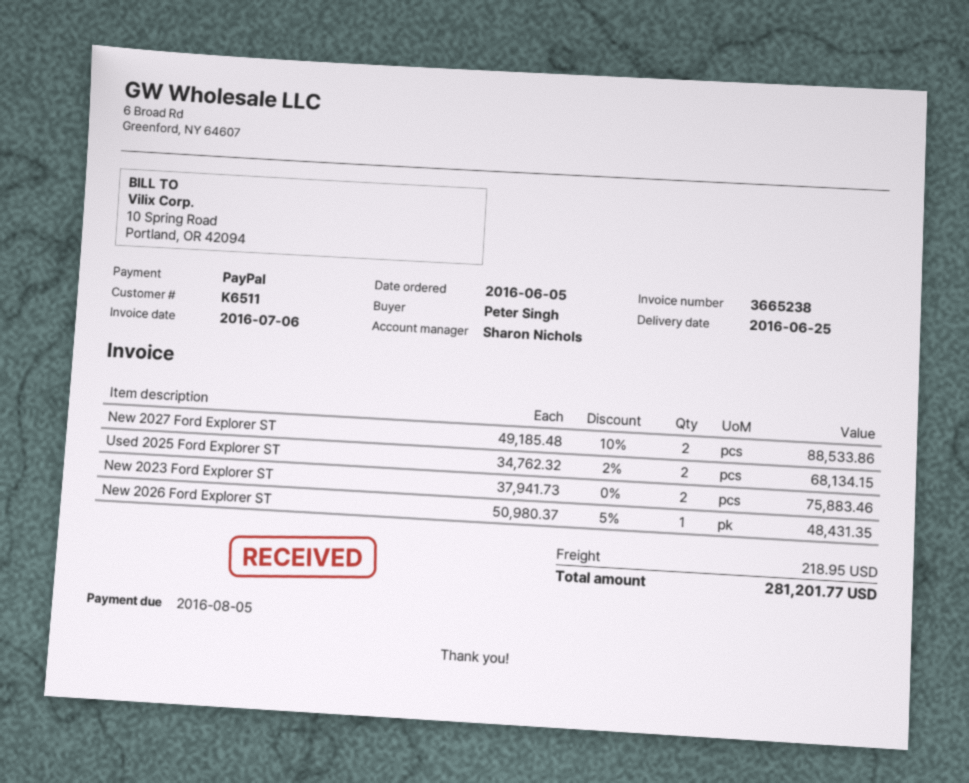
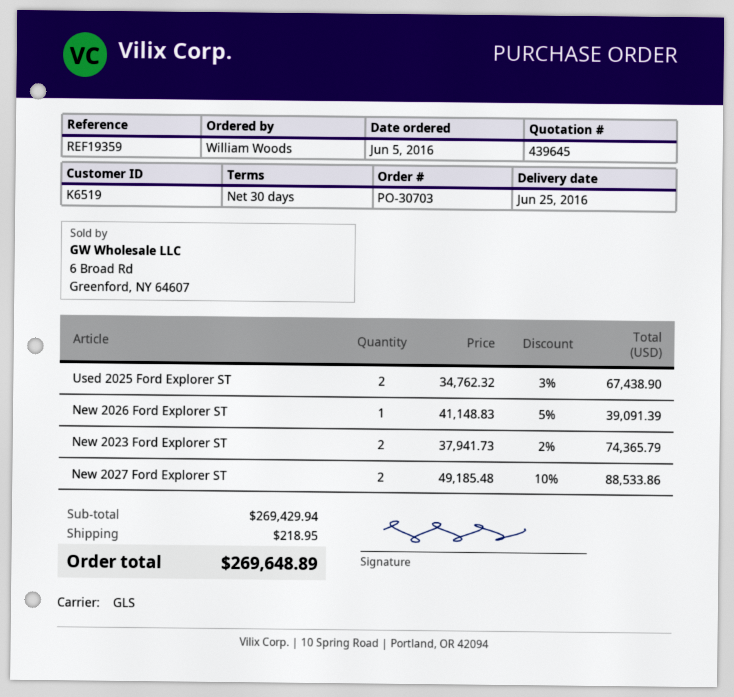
customer number: K6511 -> K6519
ordered by: Peter Singh -> William Woods
Used 2025 Ford Explorer ST: 2 x 34762.32 - 2% = 68134.15 -> 2 x 34762.32 - 3% = 67438.90
New 2023 Ford Explorer ST: 2 x 37941.73 = 75883.46 -> 2 x 37941.73 - 2% = 74365.79
New 2026 Ford Explorer ST: 1 x 50980.37 - 5% = 48431.35 -> 1 x 41148.83 - 5% = 39091.39
total: 281201.77 -> 269648.89

